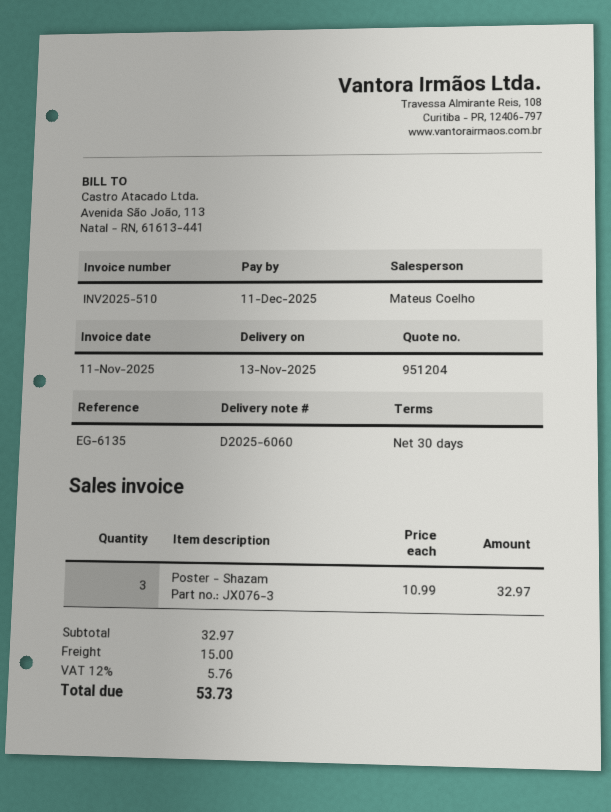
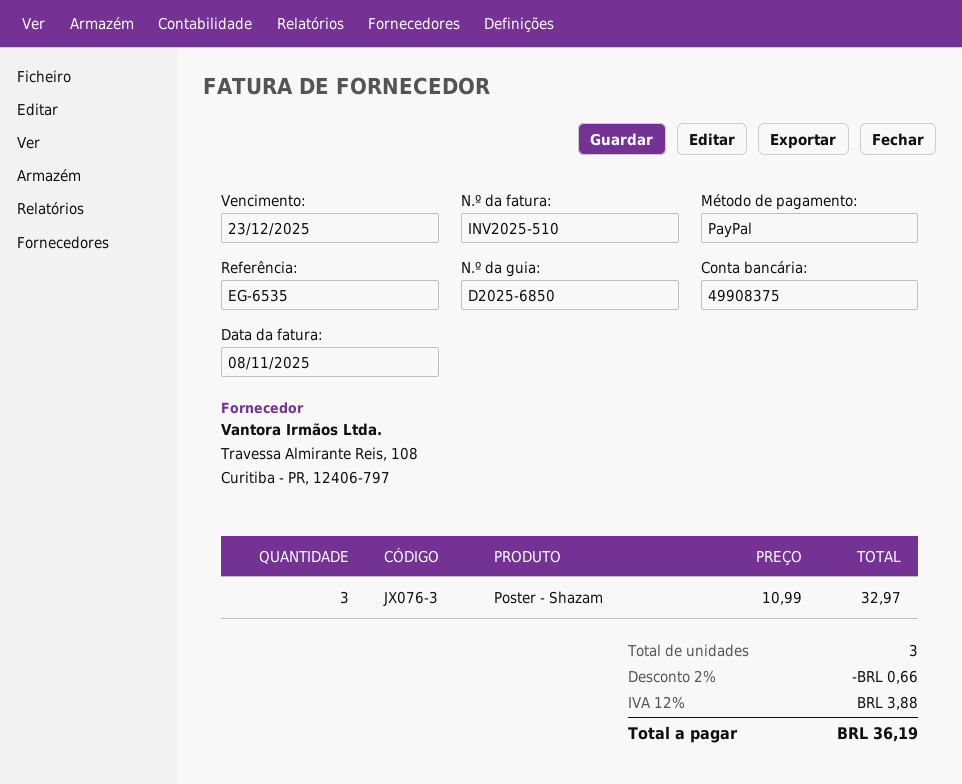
delivery note number: D2025-6060 -> D2025-6850
invoice date: 2025-11-11 -> 2025-11-08
due date: 2025-12-11 -> 2025-12-23
reference: EG-6135 -> EG-6535
discount: none -> 2% = 0.66
shipping: 15.00 -> none
tax: 12% = 5.76 -> 12% = 3.88
total: 53.73 -> 36.19

